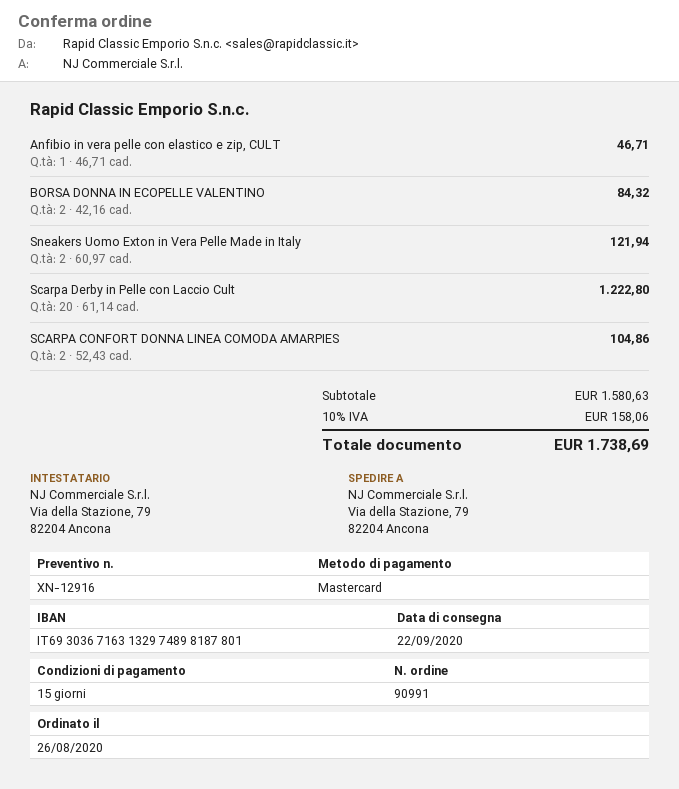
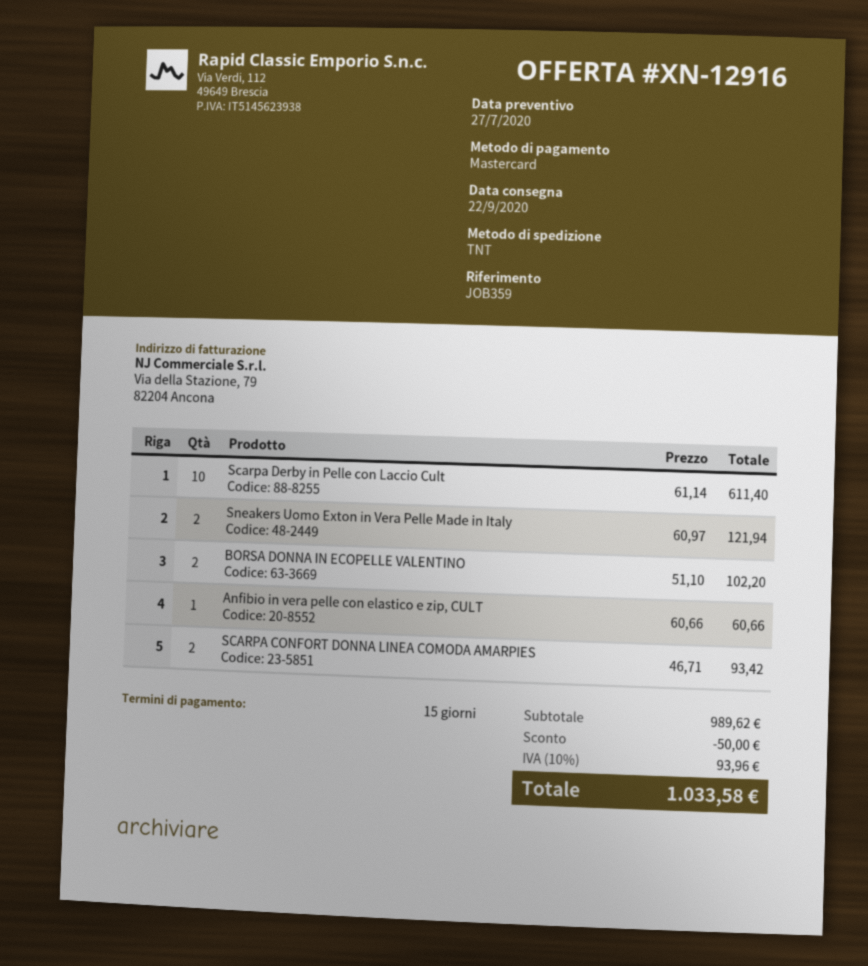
Anfibio in vera pelle con elastico e zip, CULT: 1 x 46.71 = 46.71 -> 1 x 60.66 = 60.66
BORSA DONNA IN ECOPELLE VALENTINO: 2 x 42.16 = 84.32 -> 2 x 51.10 = 102.20
Scarpa Derby in Pelle con Laccio Cult: 20 x 61.14 = 1222.80 -> 10 x 61.14 = 611.40
SCARPA CONFORT DONNA LINEA COMODA AMARPIES: 2 x 52.43 = 104.86 -> 2 x 46.71 = 93.42
subtotal: 1580.63 -> 989.62
discount: none -> 50.00
tax: 10% = 158.06 -> 10% = 93.96
total: 1738.69 -> 1033.58

